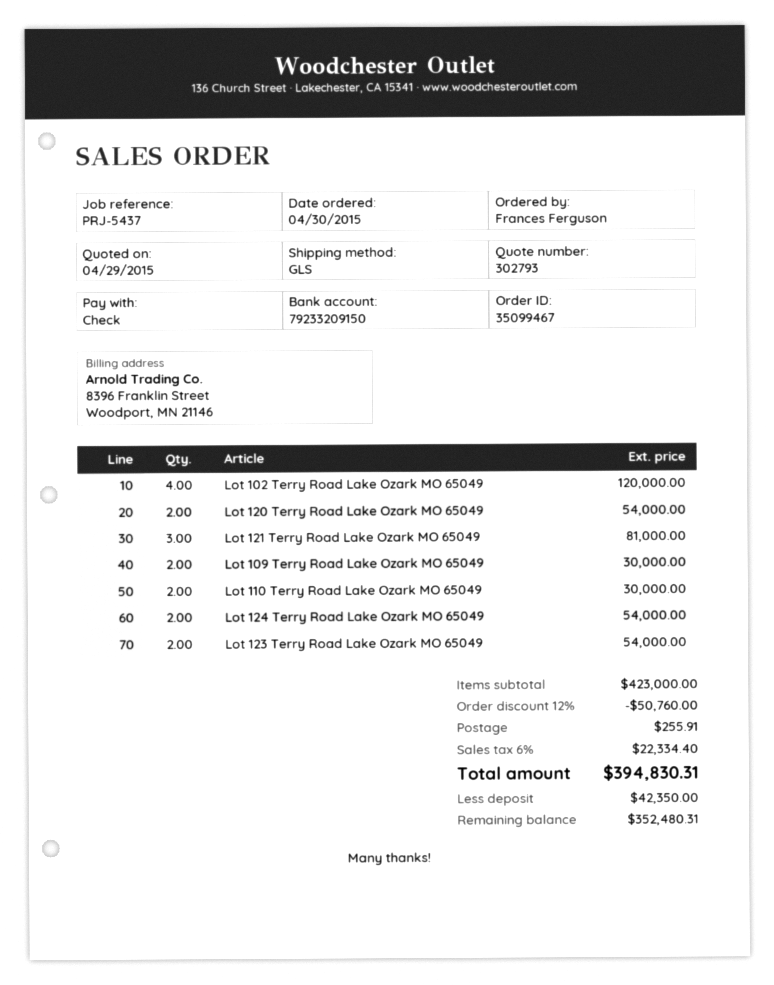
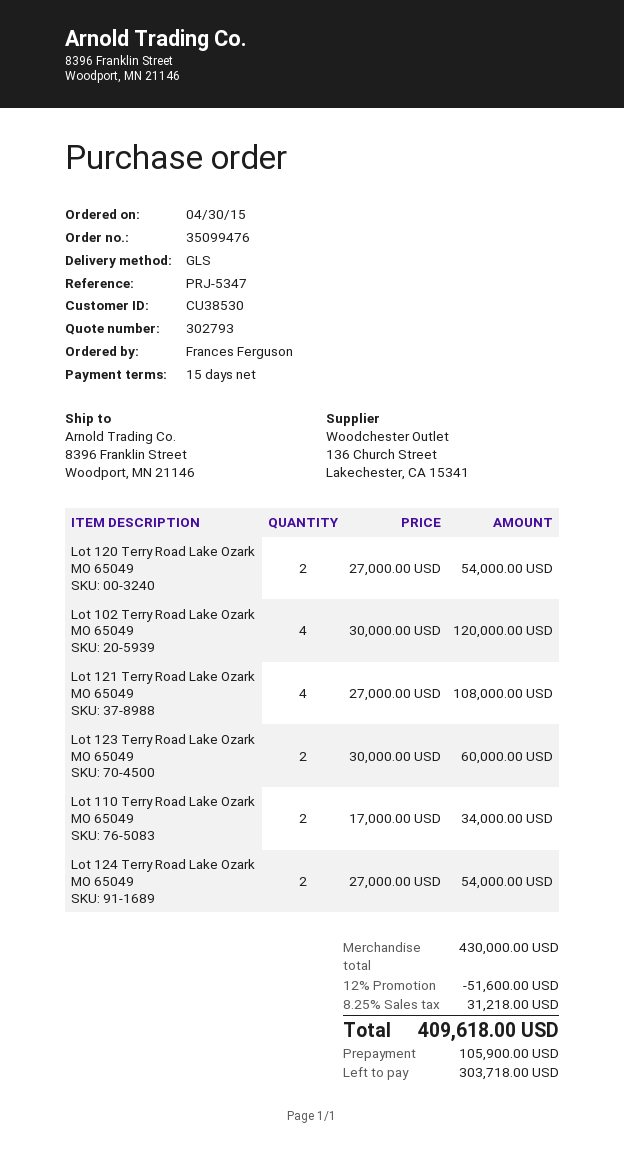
order number: 35099467 -> 35099476
reference: PRJ-5437 -> PRJ-5347
Lot 121 Terry Road Lake Ozark MO 65049: 3 for 81000.00 -> 4 for 108000.00
Lot 109 Terry Road Lake Ozark MO 65049: 2 for 30000.00 -> none
Lot 110 Terry Road Lake Ozark MO 65049: 2 for 30000.00 -> 2 for 34000.00
Lot 123 Terry Road Lake Ozark MO 65049: 2 for 54000.00 -> 2 for 60000.00
subtotal: 423000.00 -> 430000.00
discount: 12% = 50760.00 -> 12% = 51600.00
shipping: 255.91 -> none
tax: 6% = 22334.40 -> 8.25% = 31218.00
total: 394830.31 -> 409618.00
deposit: 42350.00 -> 105900.00
balance: 352480.31 -> 303718.00

